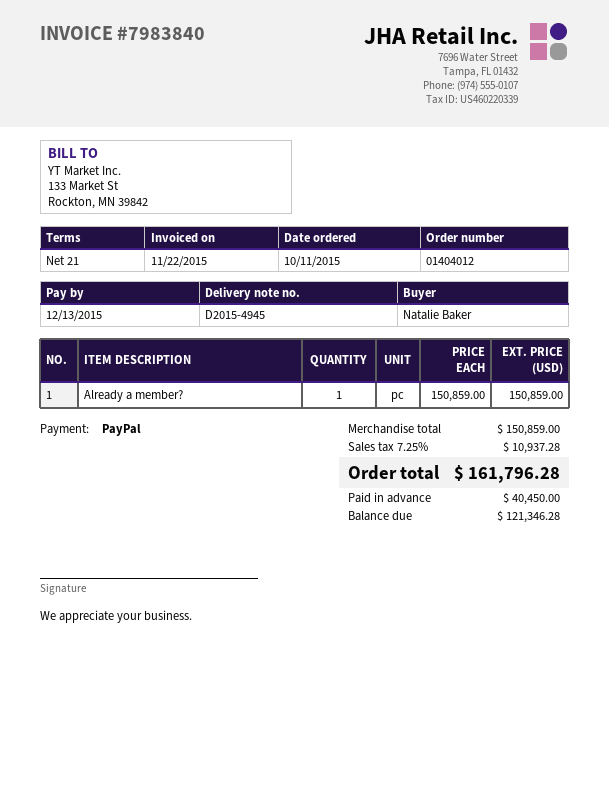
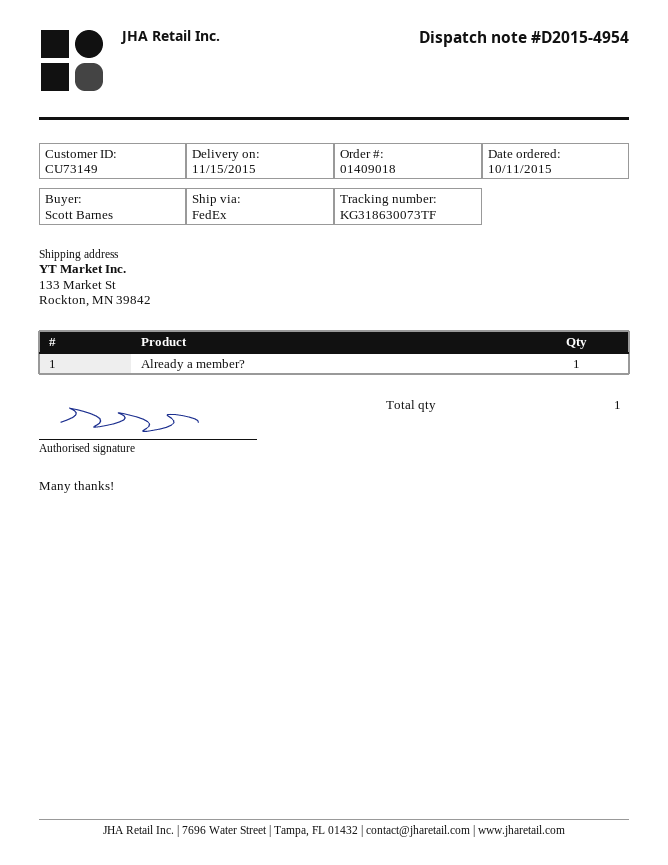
order number: 01404012 -> 01409018
delivery note number: D2015-4945 -> D2015-4954
ordered by: Natalie Baker -> Scott Barnes

